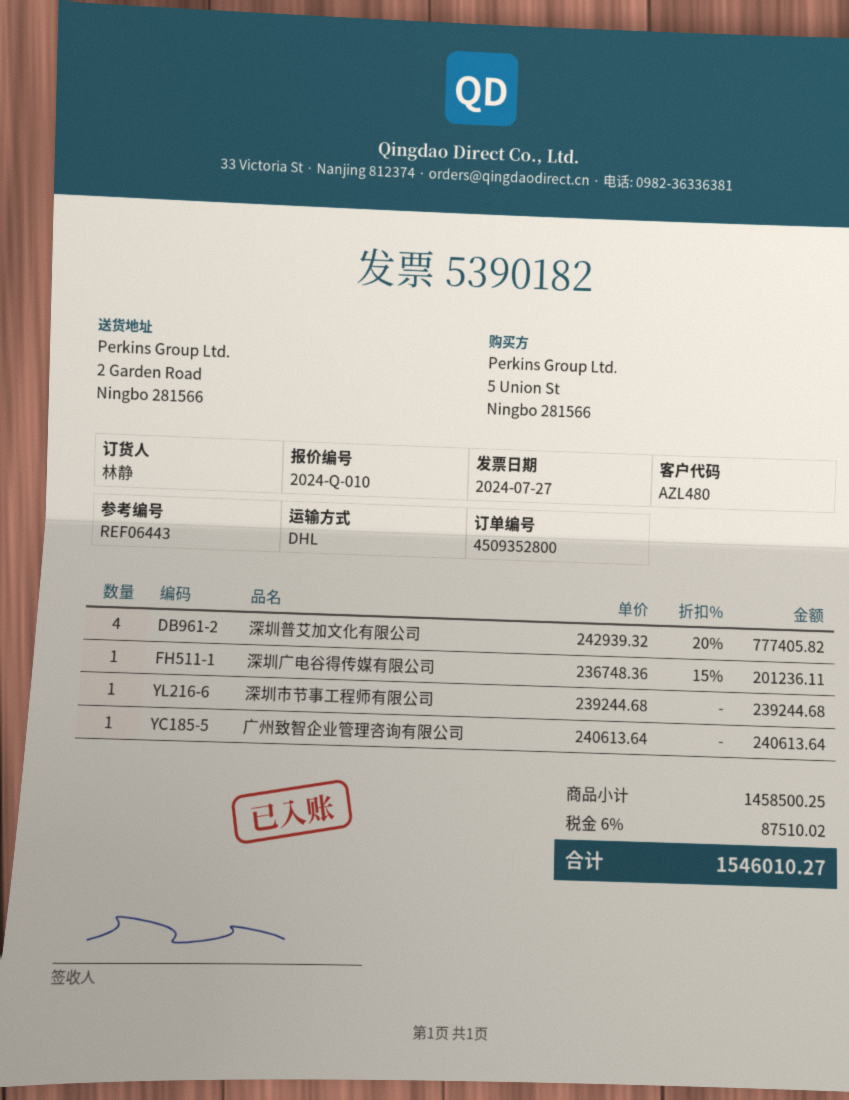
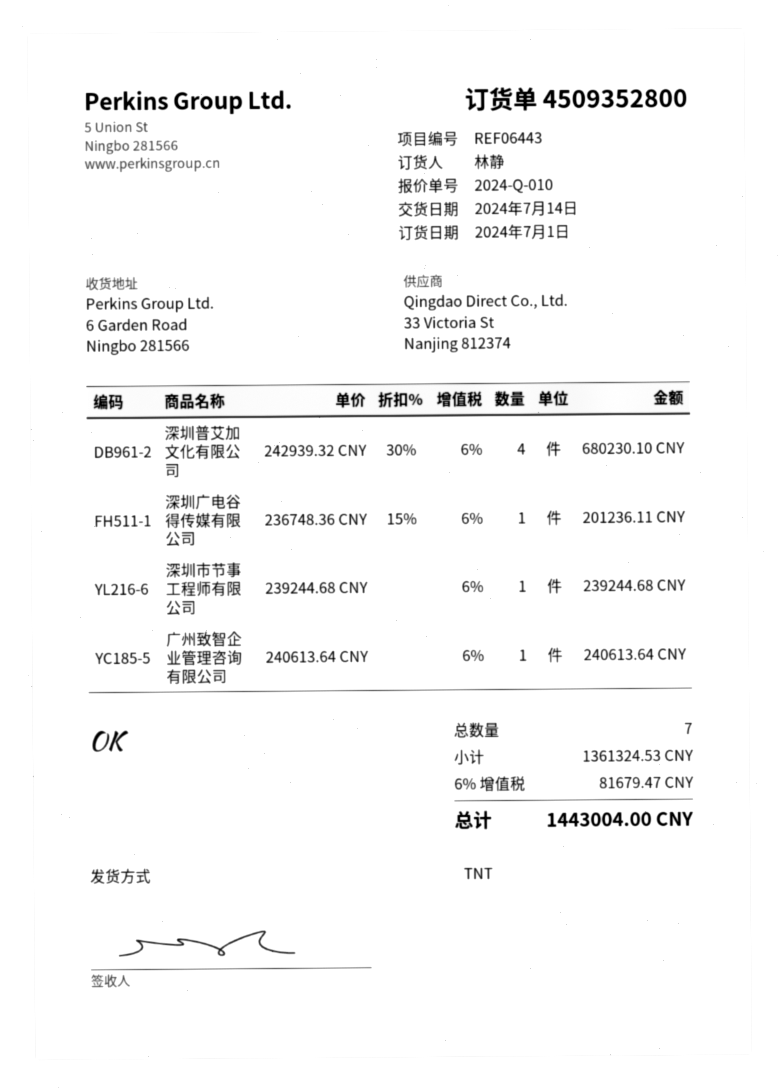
shipping method: DHL -> TNT
ship to: 2 Garden Road, Ningbo 281566 -> 6 Garden Road, Ningbo 281566
深圳普艾加文化有限公司: 4 x 242939.32 - 20% = 777405.82 -> 4 x 242939.32 - 30% = 680230.10
subtotal: 1458500.25 -> 1361324.53
tax: 6% = 87510.02 -> 6% = 81679.47
total: 1546010.27 -> 1443004.00

